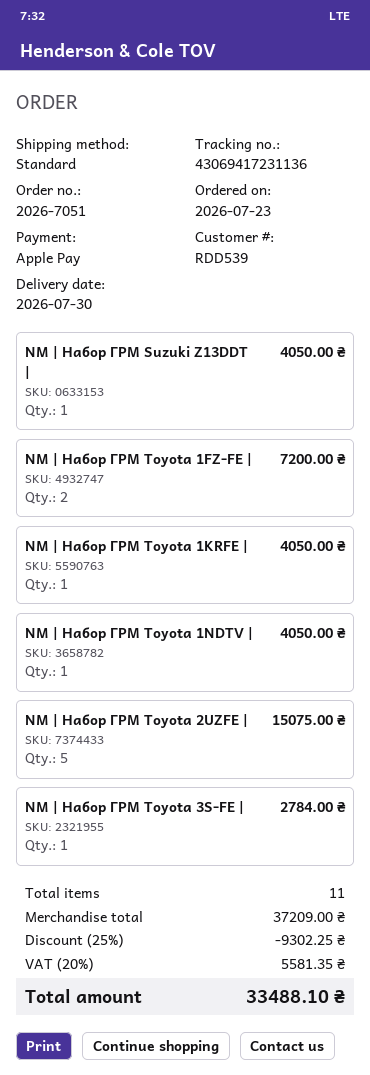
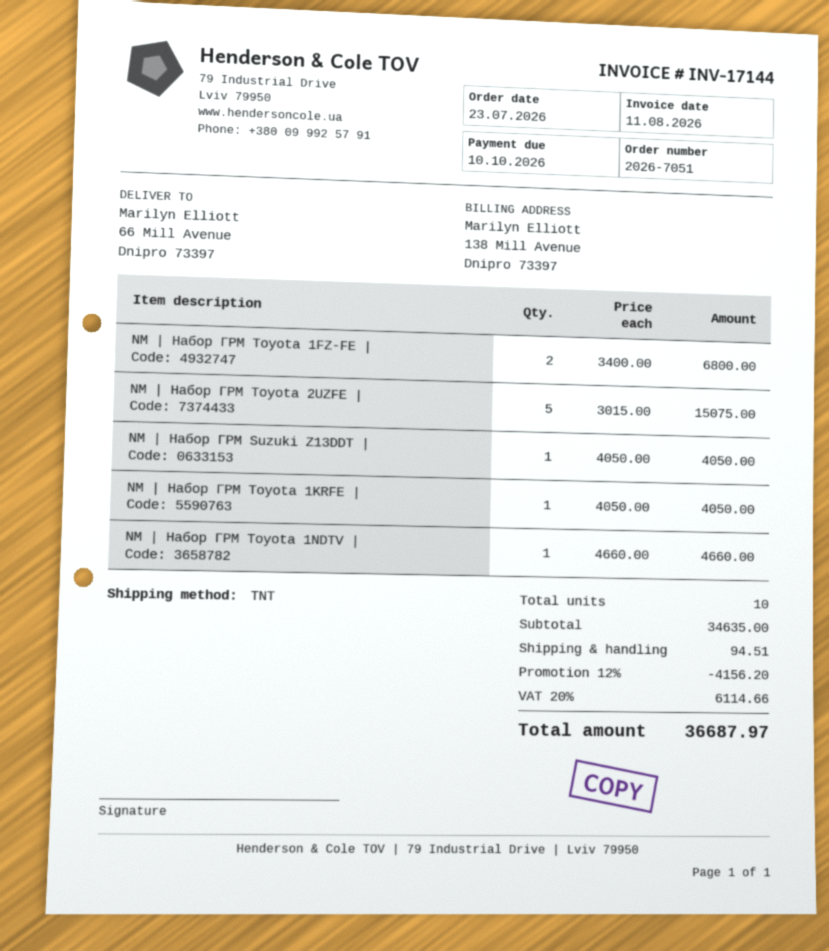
shipping method: standard -> TNT
NM | Набор ГРМ Toyota 1FZ-FE |: 2 for 7200.00 -> 2 for 6800.00
NM | Набор ГРМ Toyota 1NDTV |: 1 for 4050.00 -> 1 for 4660.00
NM | Набор ГРМ Toyota 3S-FE |: 1 for 2784.00 -> none
total quantity: 11 -> 10
subtotal: 37209.00 -> 34635.00
discount: 25% = 9302.25 -> 12% = 4156.20
shipping: none -> 94.51
tax: 20% = 5581.35 -> 20% = 6114.66
total: 33488.10 -> 36687.97

